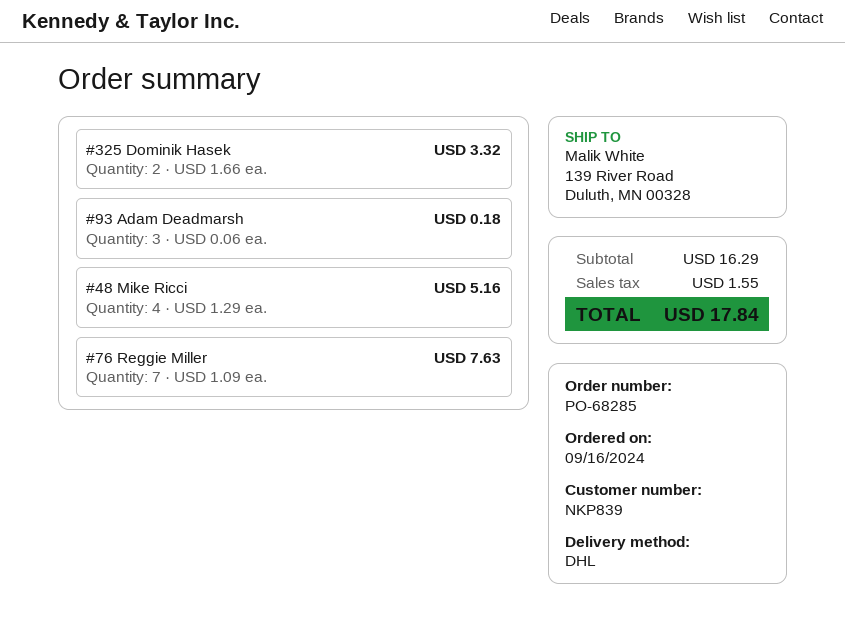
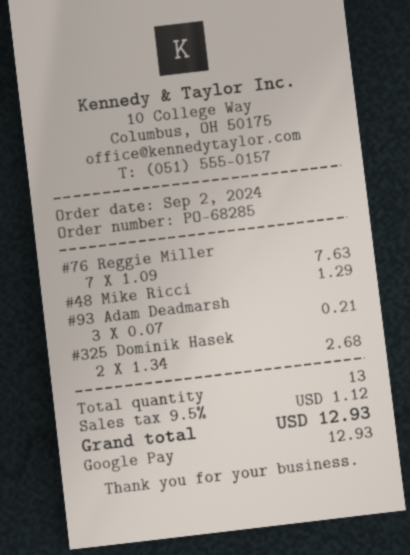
order date: 2024-09-16 -> 2024-09-02
#325 Dominik Hasek: 2 x 1.66 = 3.32 -> 2 x 1.34 = 2.68
#93 Adam Deadmarsh: 3 x 0.06 = 0.18 -> 3 x 0.07 = 0.21
#48 Mike Ricci: 4 x 1.29 = 5.16 -> 1 x 1.29 = 1.29
tax: 1.55 -> 1.12
total: 17.84 -> 12.93

